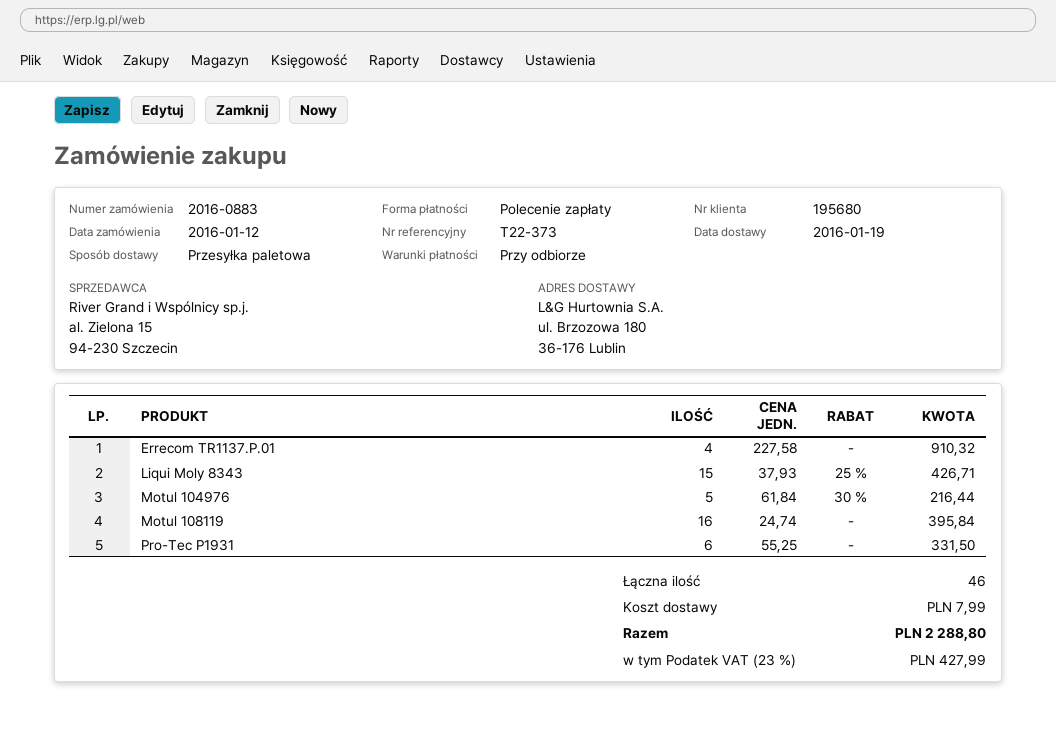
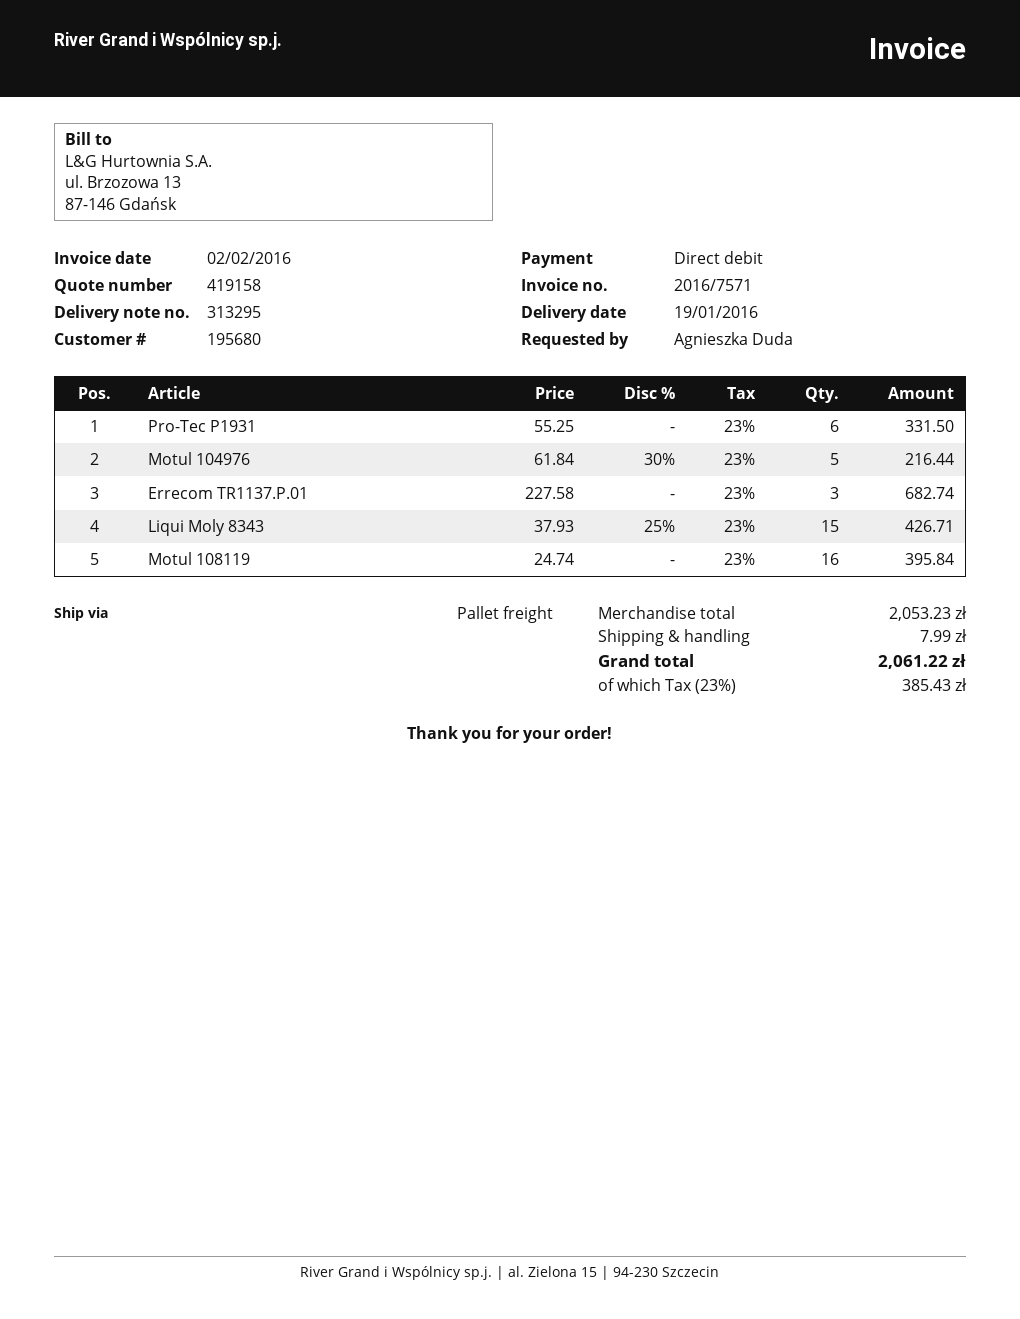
Errecom TR1137.P.01: 4 x 227.58 = 910.32 -> 3 x 227.58 = 682.74
tax: 23% = 427.99 -> 23% = 385.43
total: 2288.80 -> 2061.22

